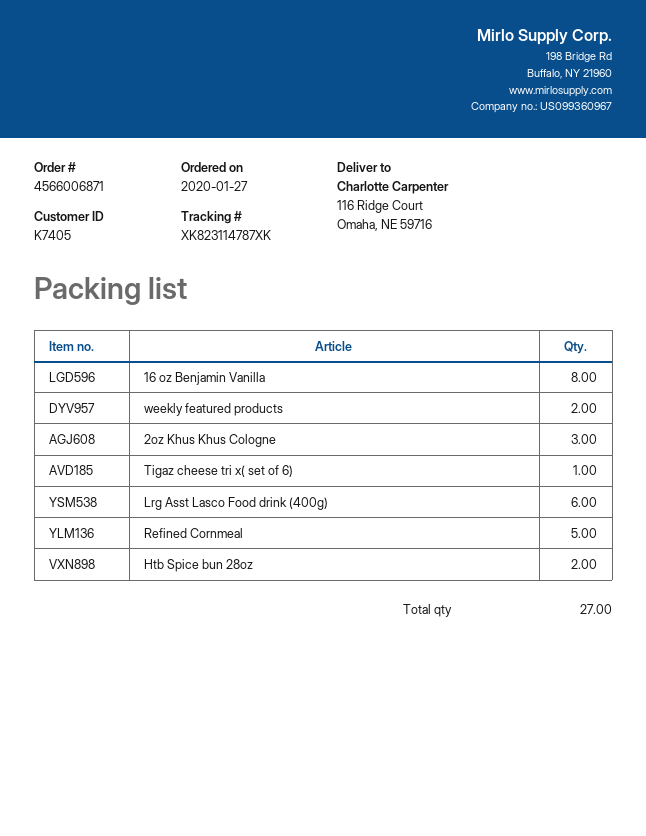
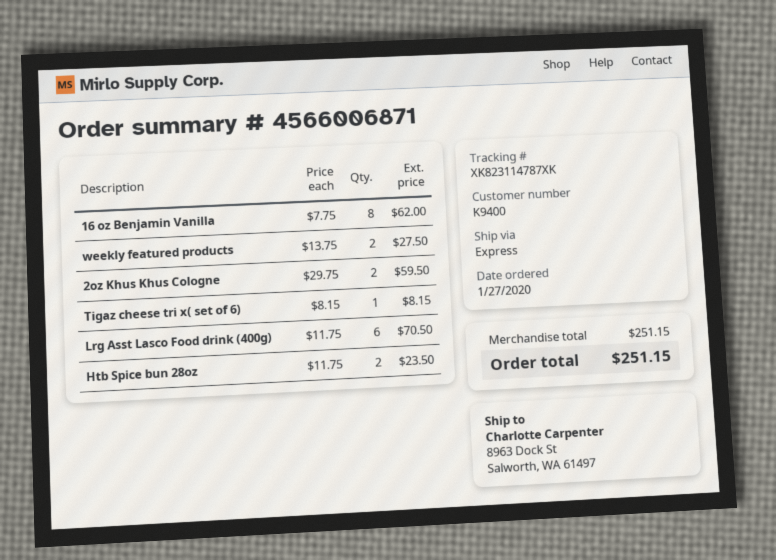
customer number: K7405 -> K9400
ship to: 116 Ridge Court, Omaha, NE 59716 -> 8963 Dock St, Salworth, WA 61497
2oz Khus Khus Cologne: 3 -> 2
Refined Cornmeal: 5 -> none

